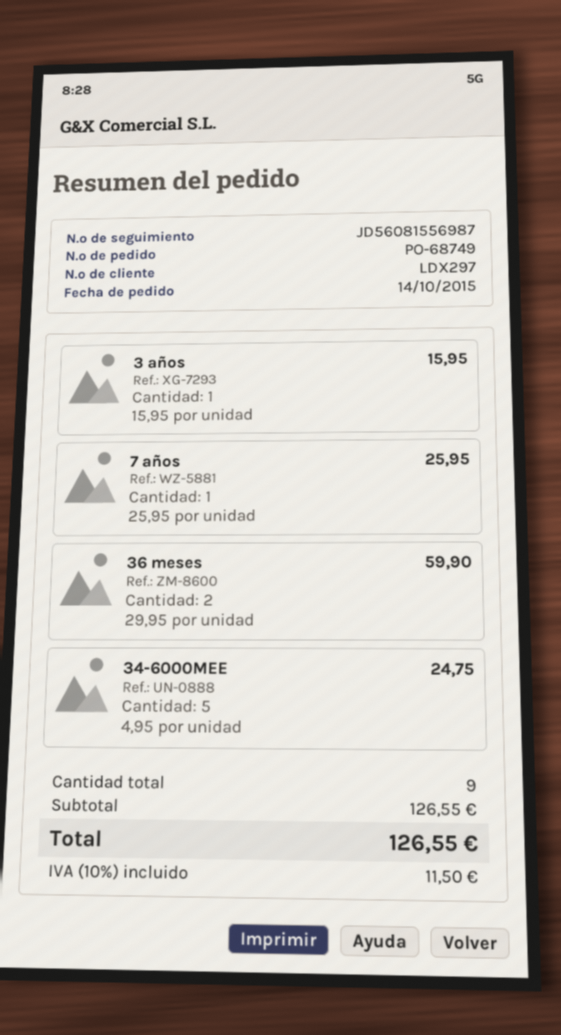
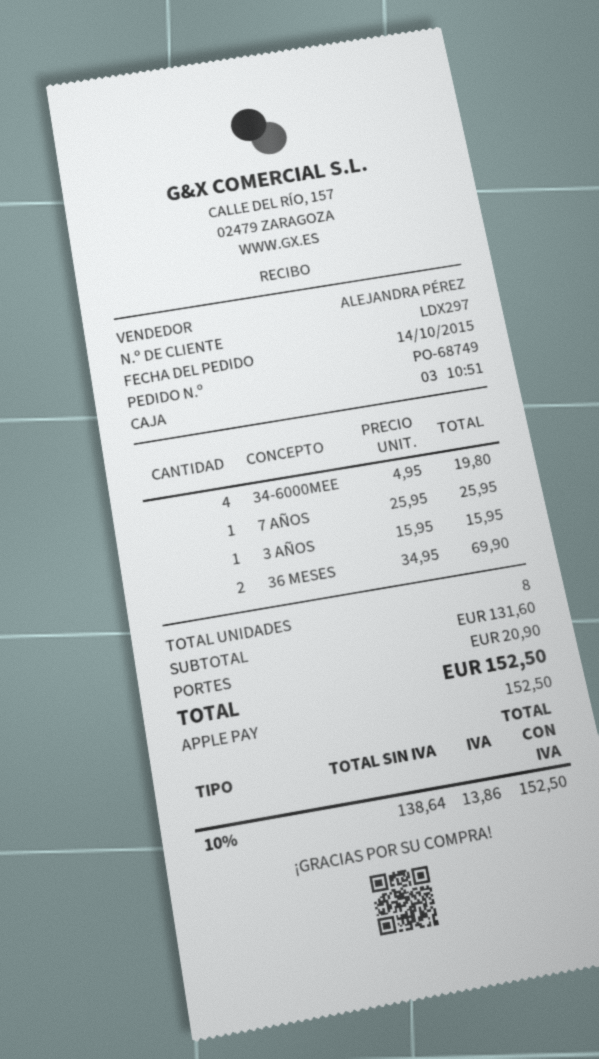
36 meses: 2 x 29.95 = 59.90 -> 2 x 34.95 = 69.90
34-6000MEE: 5 x 4.95 = 24.75 -> 4 x 4.95 = 19.80
total quantity: 9 -> 8
subtotal: 126.55 -> 131.60
shipping: none -> 20.90
tax: 10% = 11.50 -> 10% = 13.86
total: 126.55 -> 152.50

